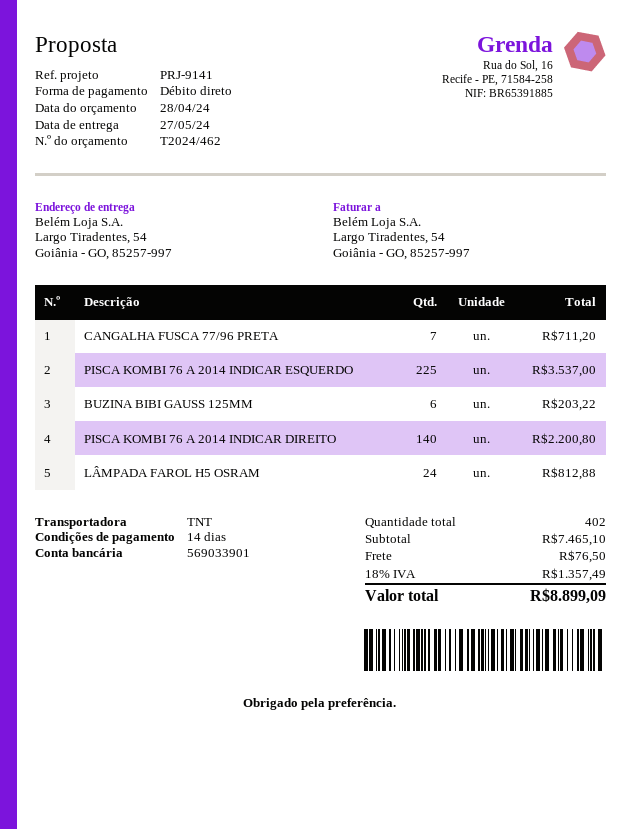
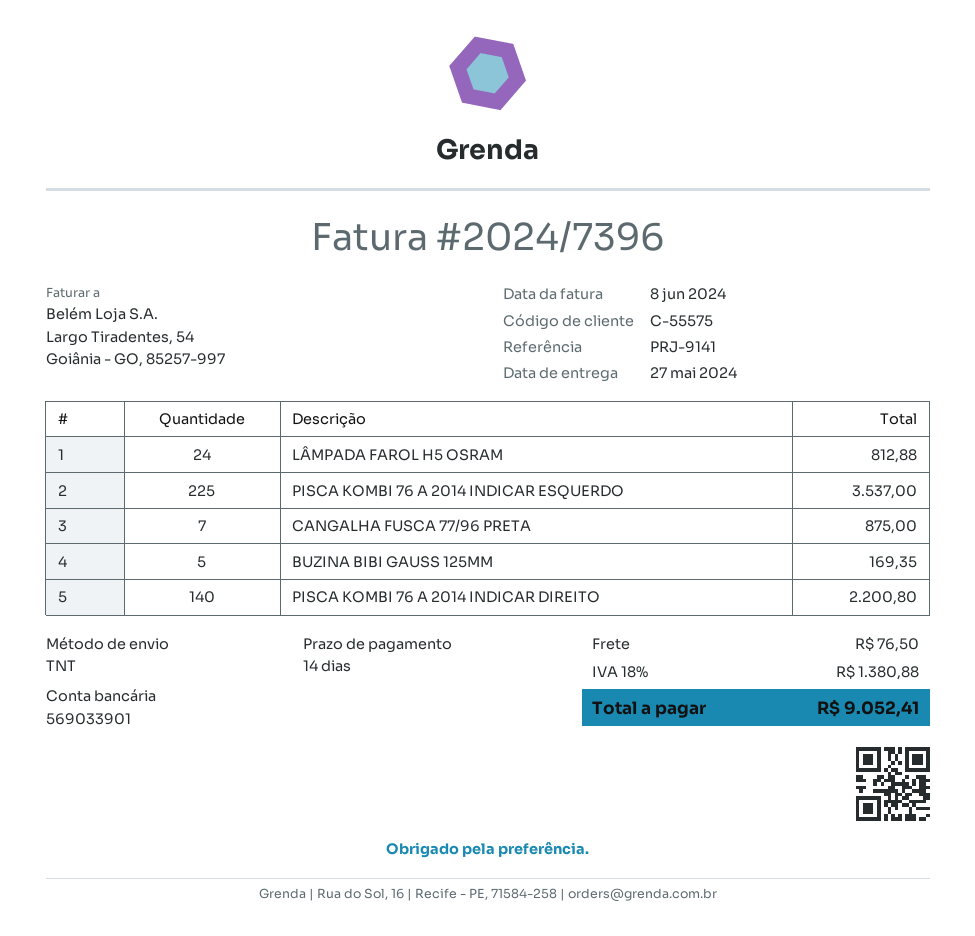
CANGALHA FUSCA 77/96 PRETA: 7 for 711.20 -> 7 for 875.00
BUZINA BIBI GAUSS 125MM: 6 for 203.22 -> 5 for 169.35
tax: 18% = 1357.49 -> 18% = 1380.88
total: 8899.09 -> 9052.41

